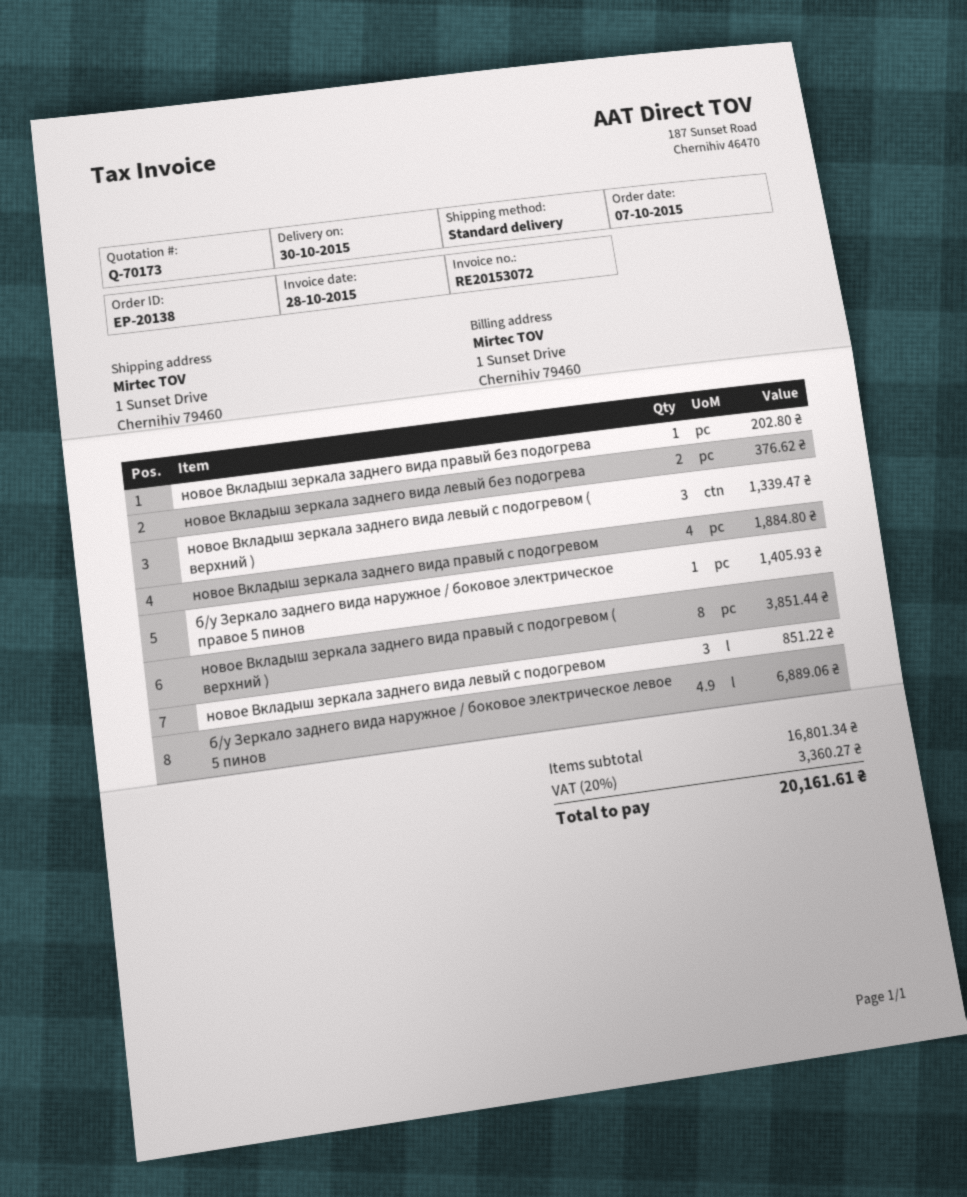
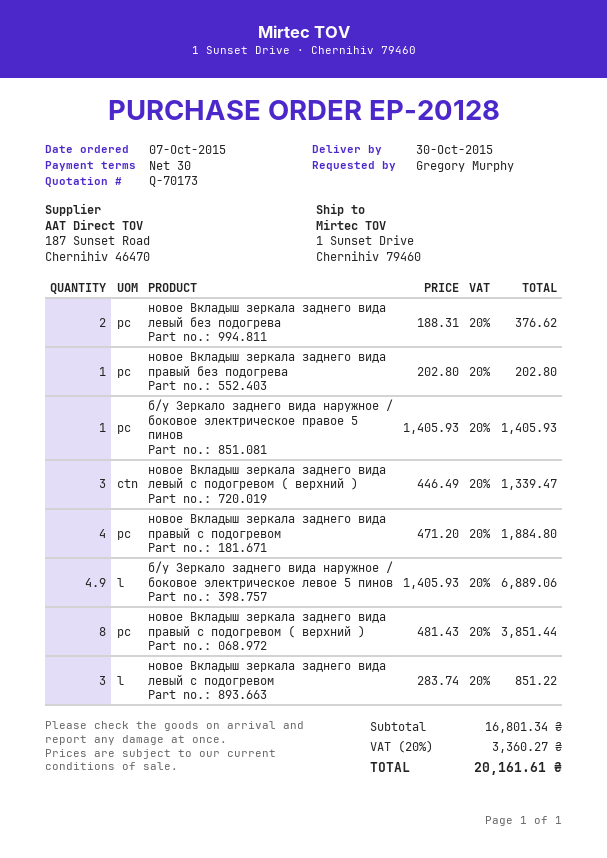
order number: EP-20138 -> EP-20128

